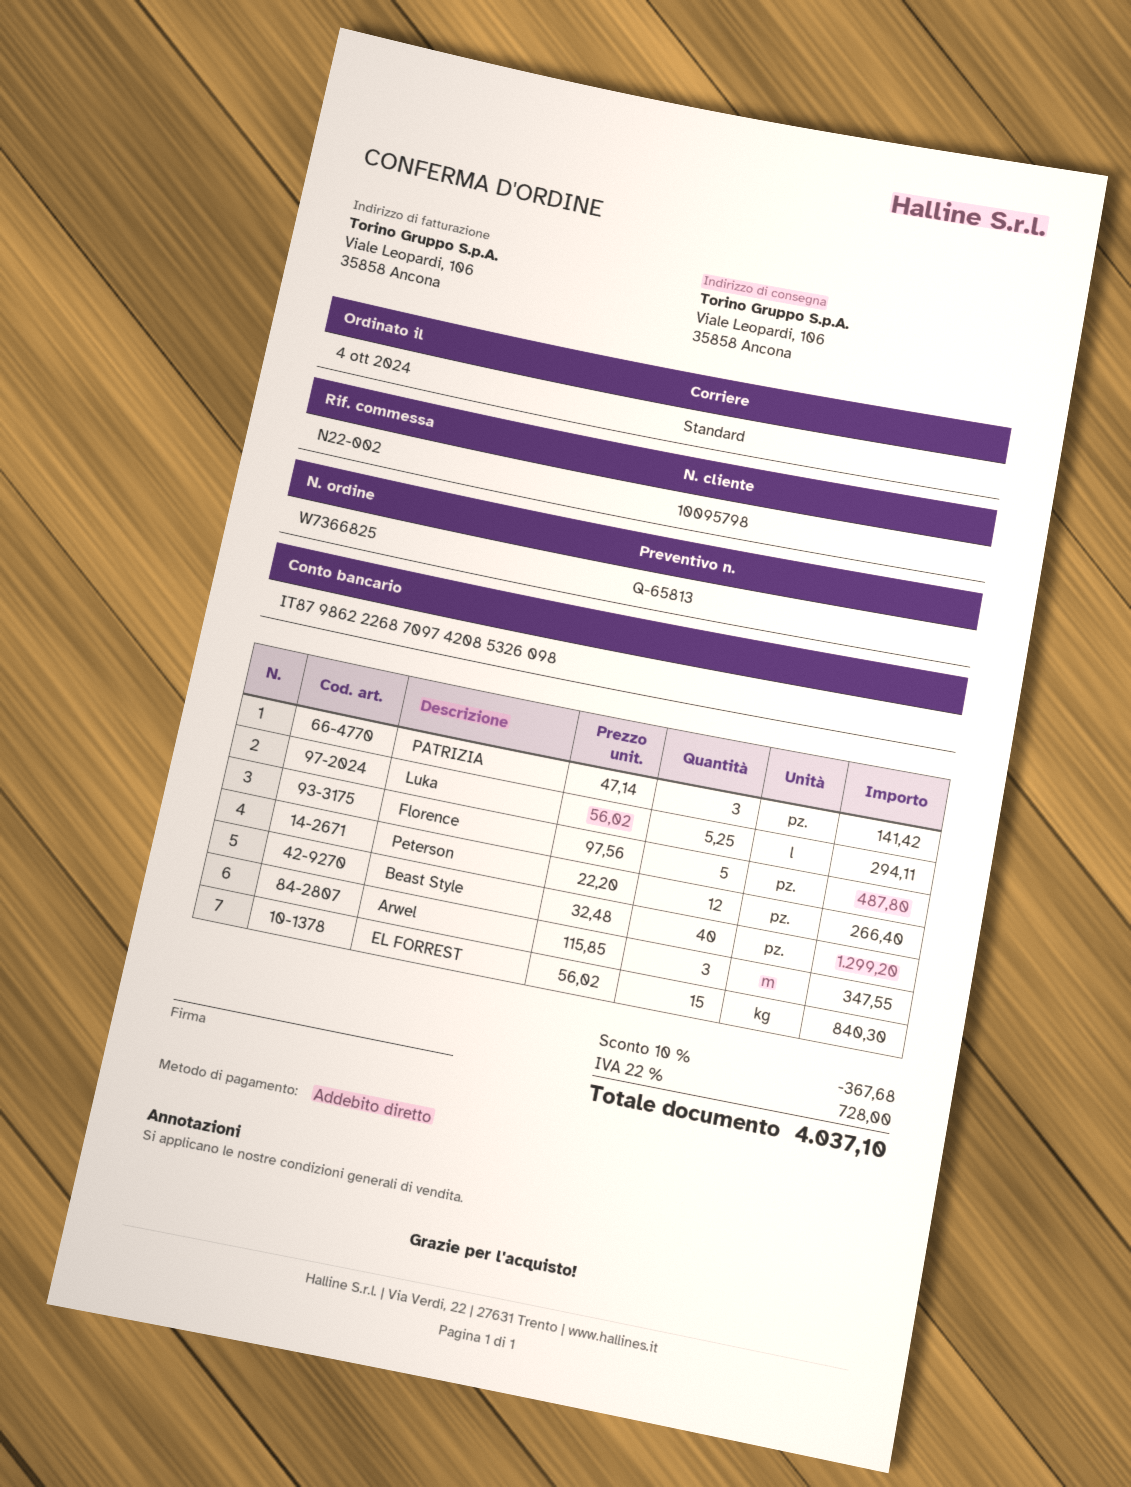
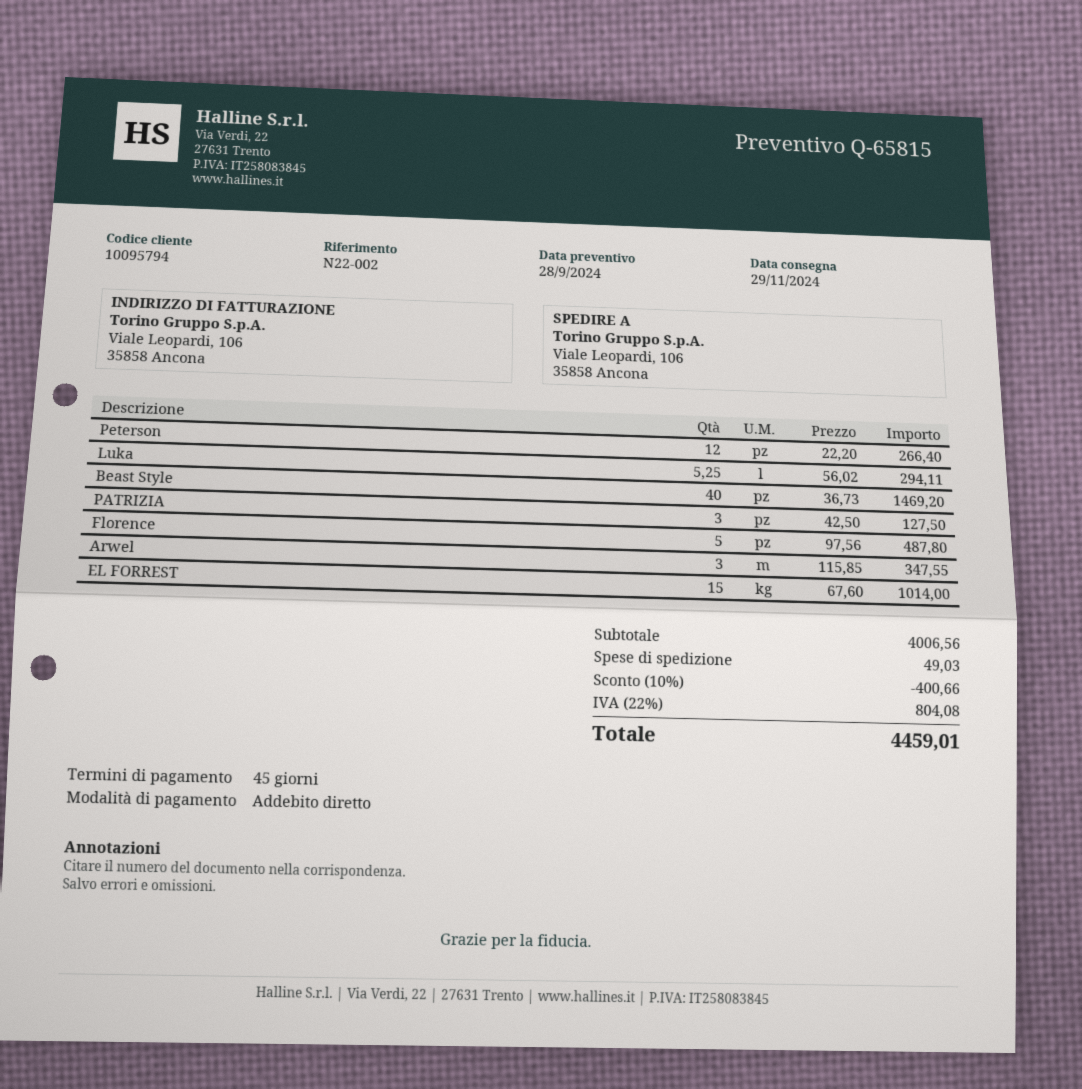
quote number: Q-65813 -> Q-65815
customer number: 10095798 -> 10095794
PATRIZIA: 3 x 47.14 = 141.42 -> 3 x 42.50 = 127.50
Beast Style: 40 x 32.48 = 1299.20 -> 40 x 36.73 = 1469.20
EL FORREST: 15 x 56.02 = 840.30 -> 15 x 67.60 = 1014.00
discount: 10% = 367.68 -> 10% = 400.66
shipping: none -> 49.03
tax: 22% = 728.00 -> 22% = 804.08
total: 4037.10 -> 4459.01

